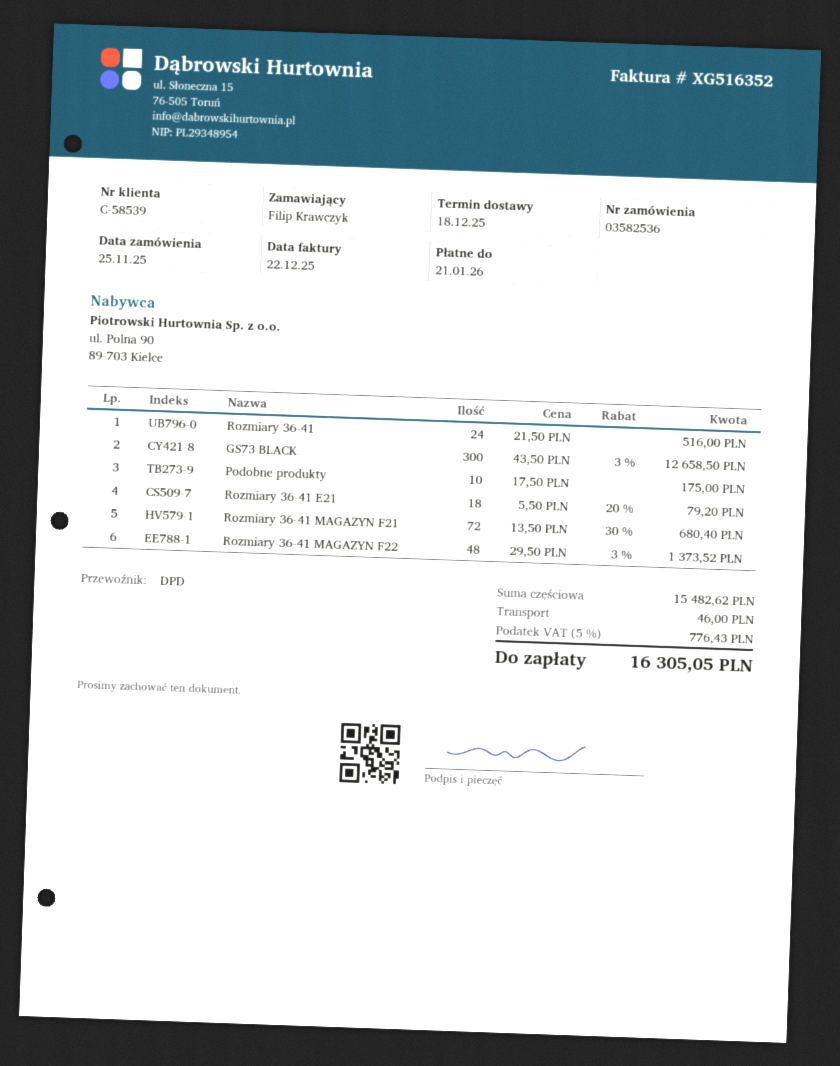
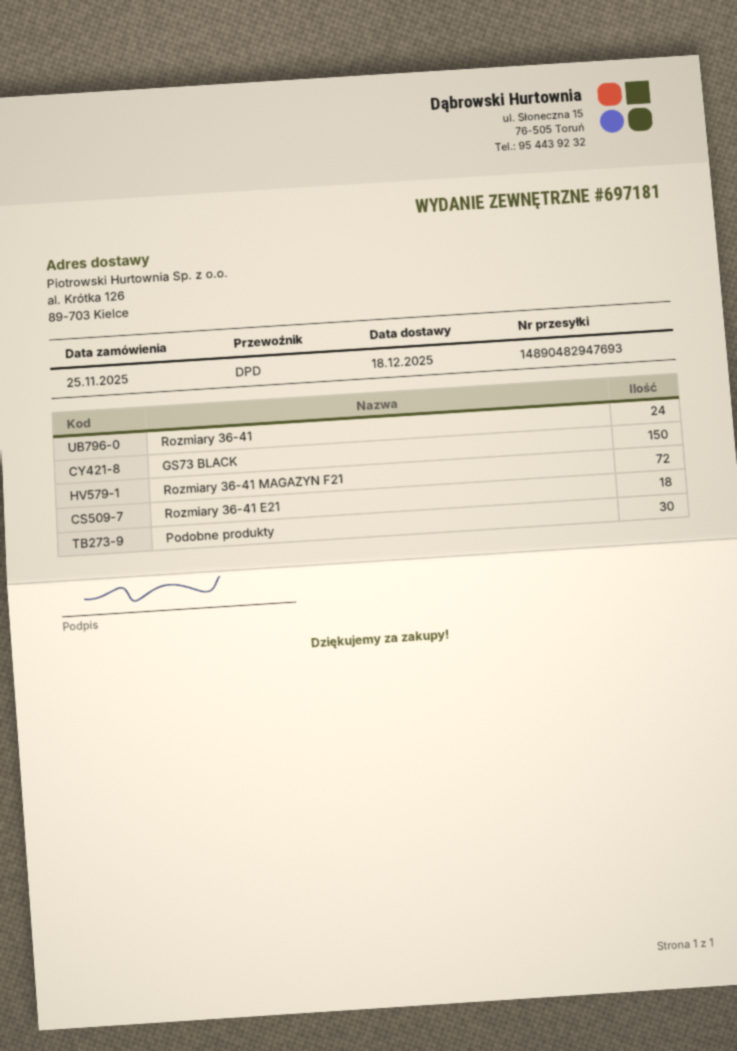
GS73 BLACK: 300 -> 150
Podobne produkty: 10 -> 30
Rozmiary 36-41 MAGAZYN F22: 48 -> none

